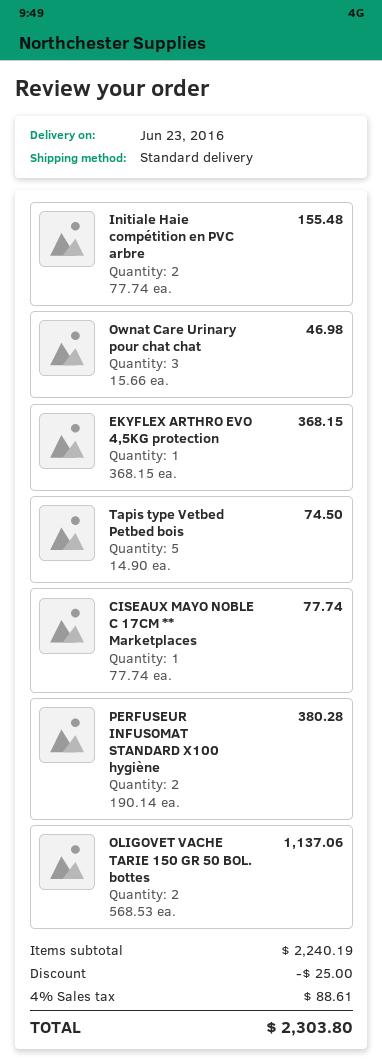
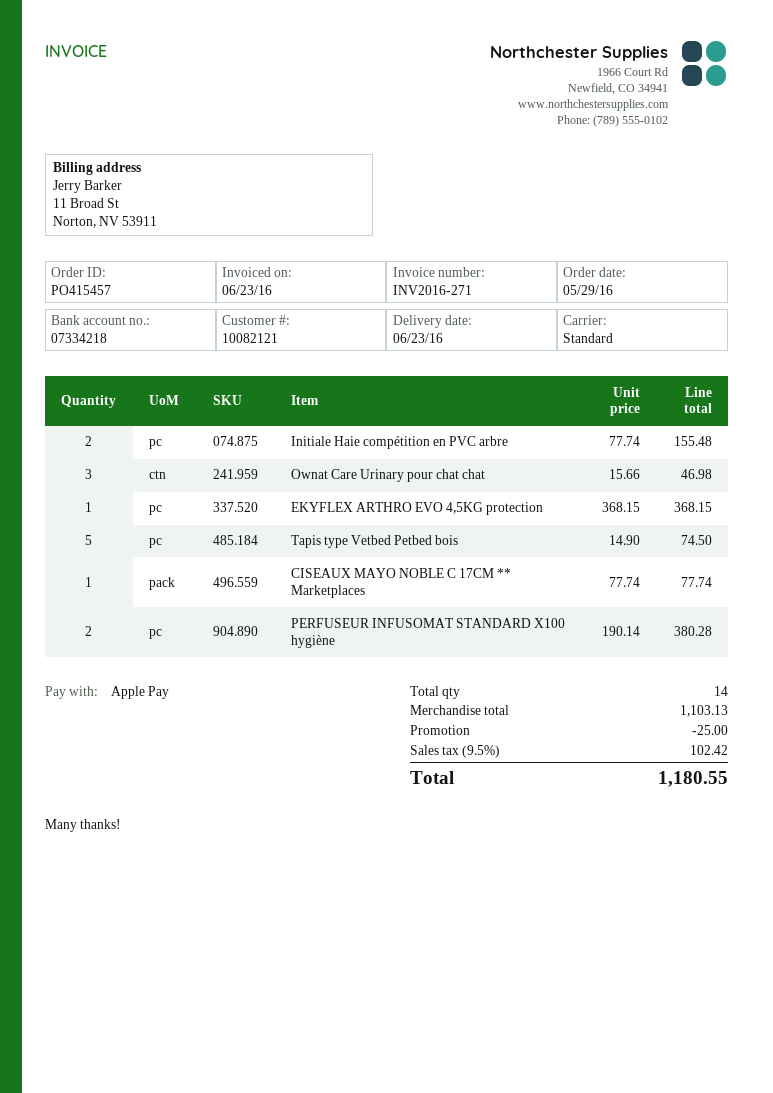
OLIGOVET VACHE TARIE 150 GR 50 BOL. bottes: 2 x 568.53 = 1137.06 -> none
subtotal: 2240.19 -> 1103.13
tax: 4% = 88.61 -> 9.5% = 102.42
total: 2303.80 -> 1180.55

